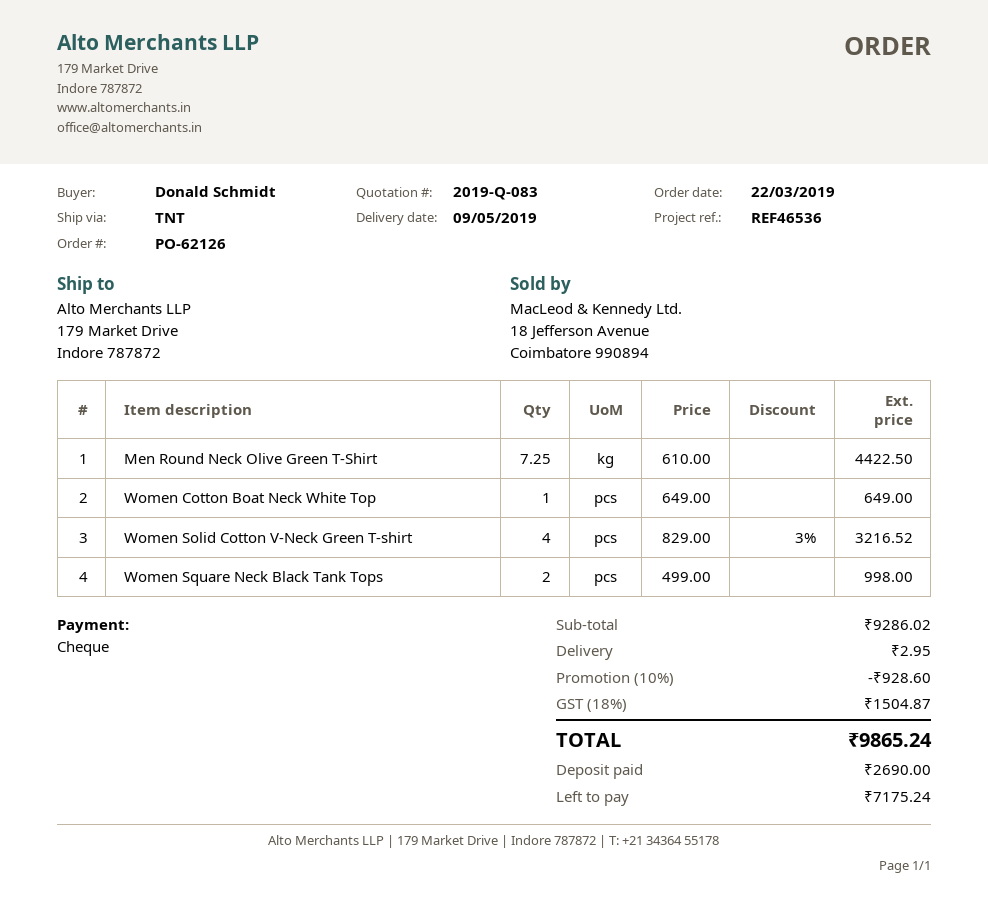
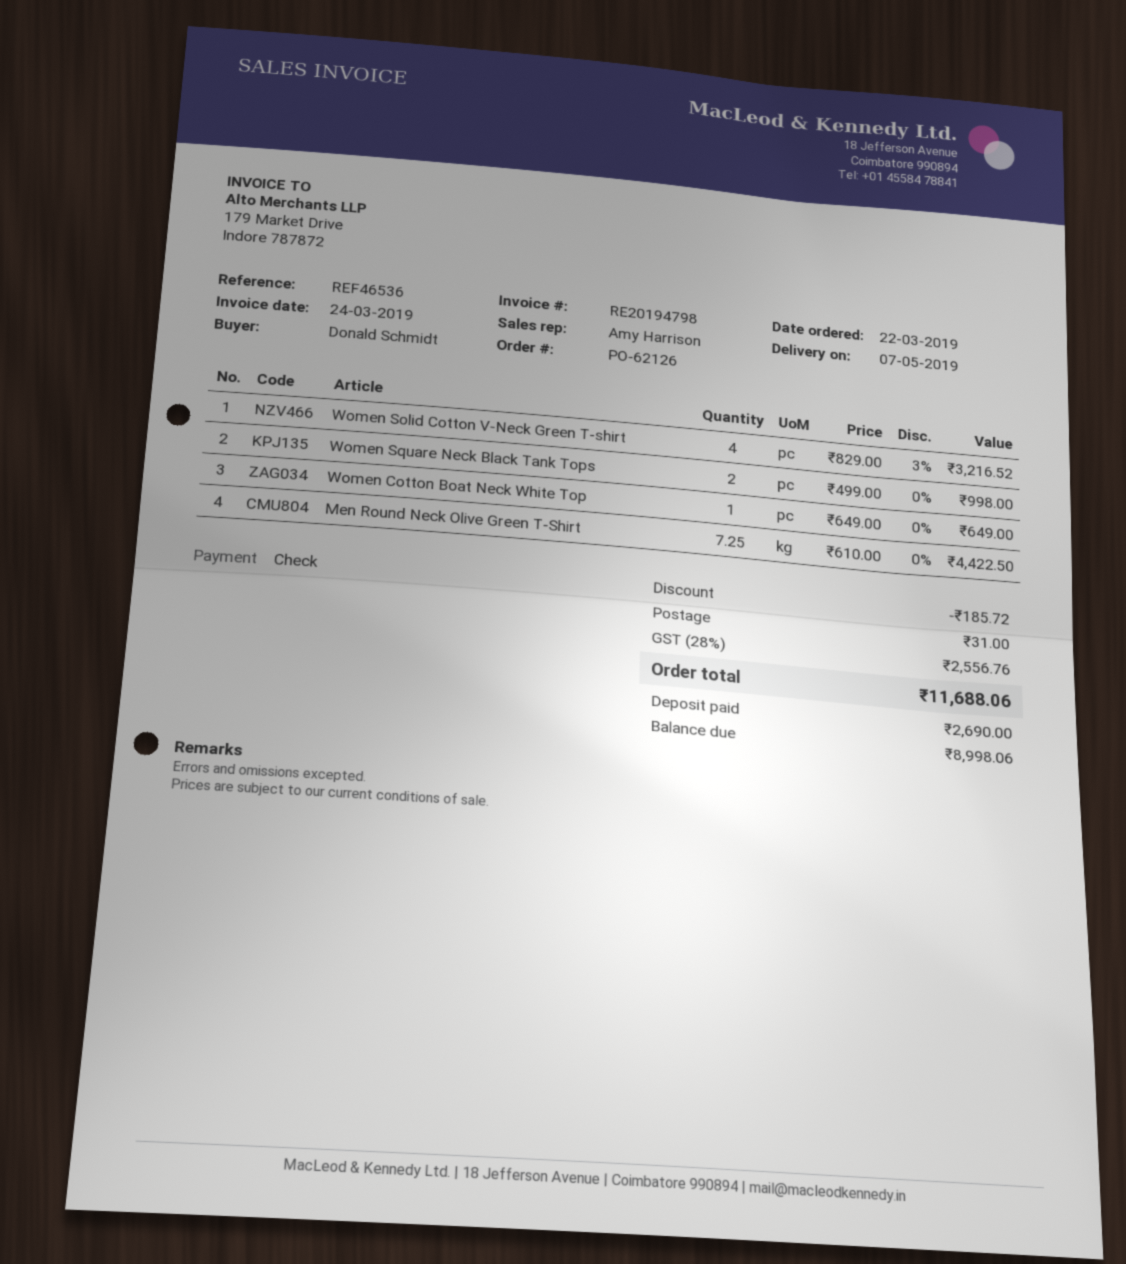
delivery date: 2019-05-09 -> 2019-05-07
discount: 928.60 -> 185.72
shipping: 2.95 -> 31.00
tax: 18% = 1504.87 -> 28% = 2556.76
total: 9865.24 -> 11688.06
balance: 7175.24 -> 8998.06

